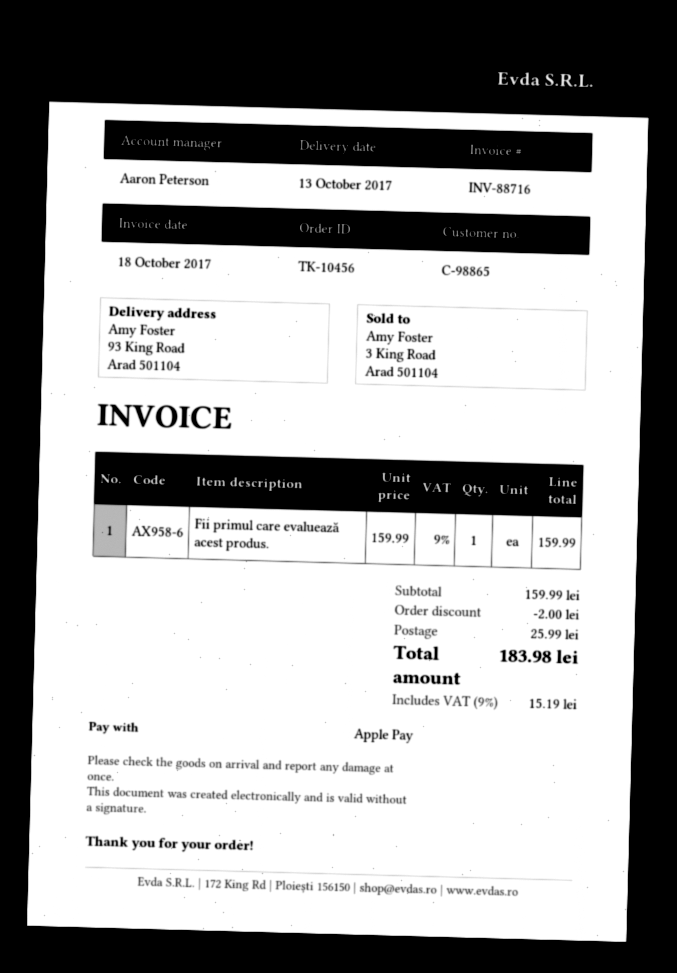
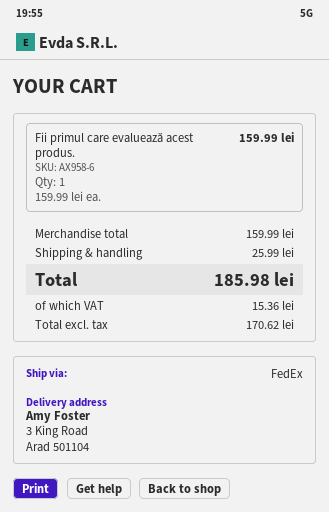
ship to: 93 King Road, Arad 501104 -> 3 King Road, Arad 501104
discount: 2.00 -> none
tax: 15.19 -> 15.36
total: 183.98 -> 185.98

